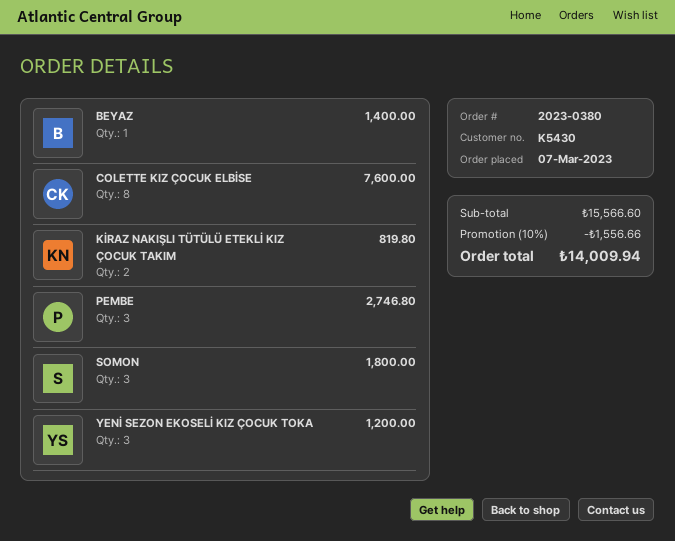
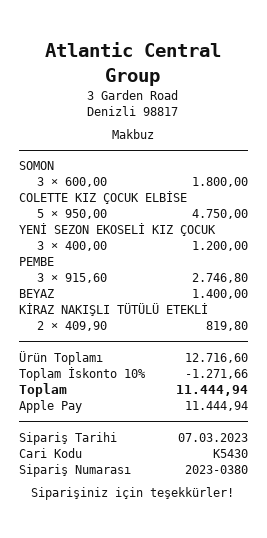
COLETTE KIZ ÇOCUK ELBİSE: 8 for 7600.00 -> 5 for 4750.00
subtotal: 15566.60 -> 12716.60
discount: 10% = 1556.66 -> 10% = 1271.66
total: 14009.94 -> 11444.94

